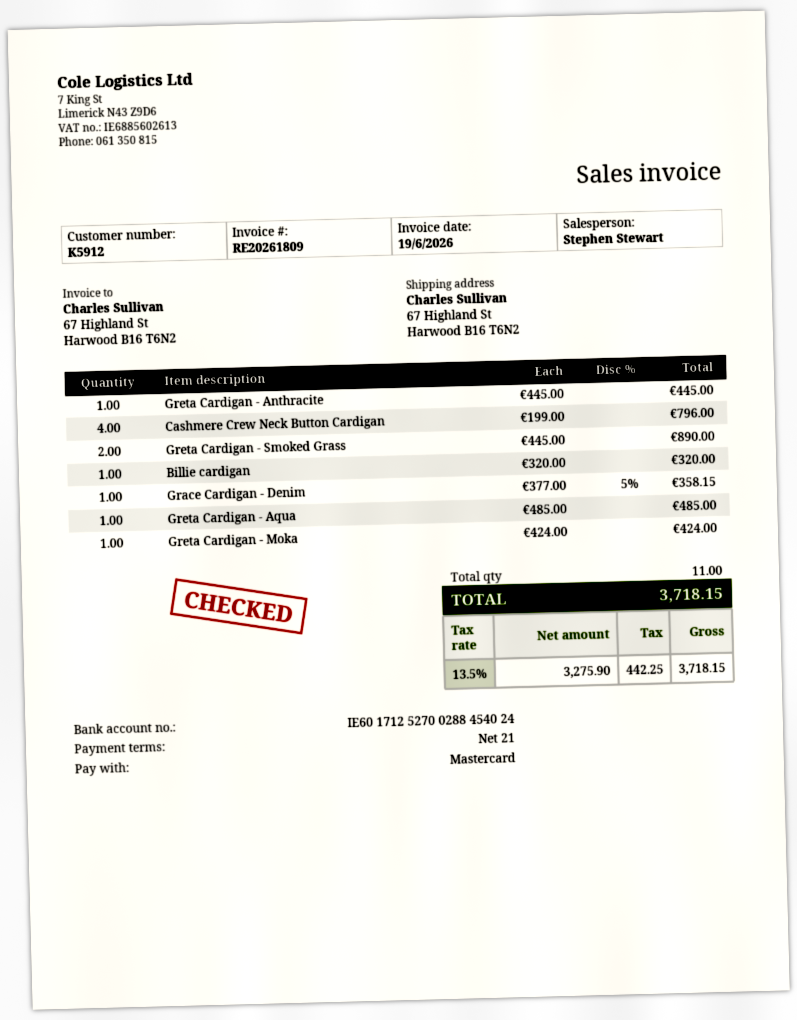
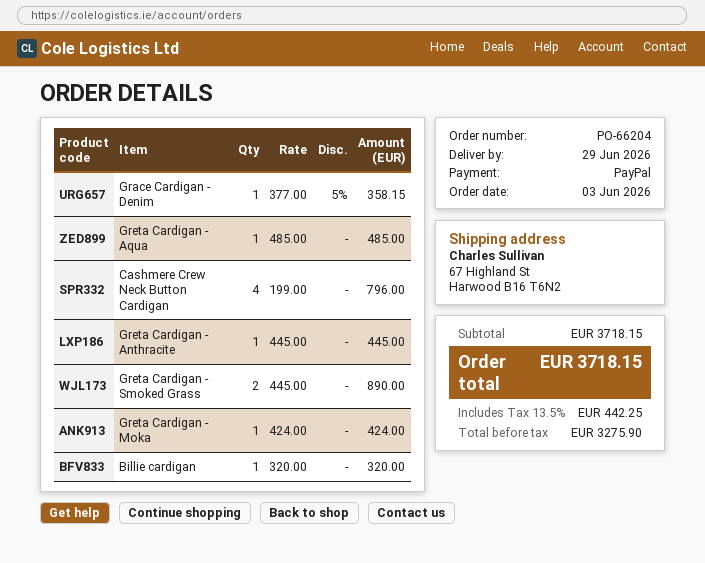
payment method: Mastercard -> PayPal

